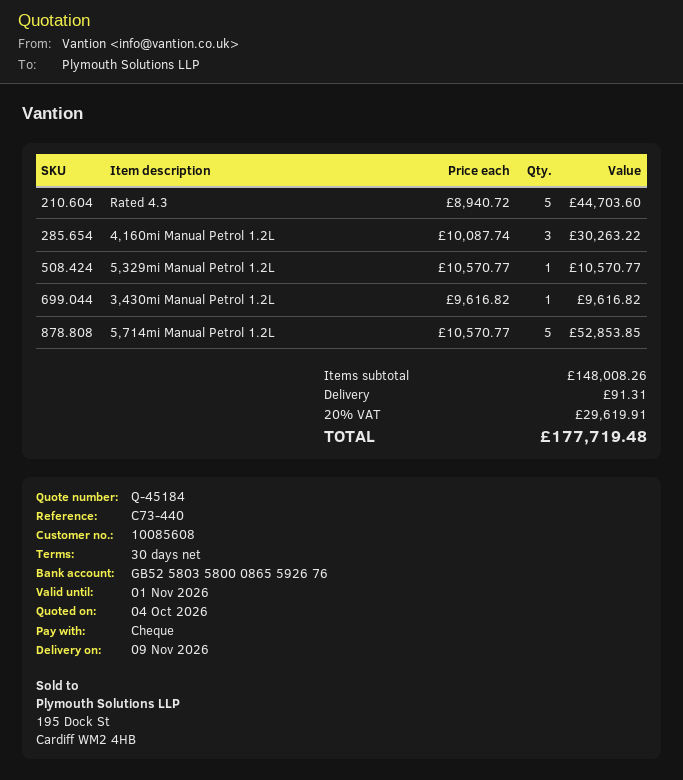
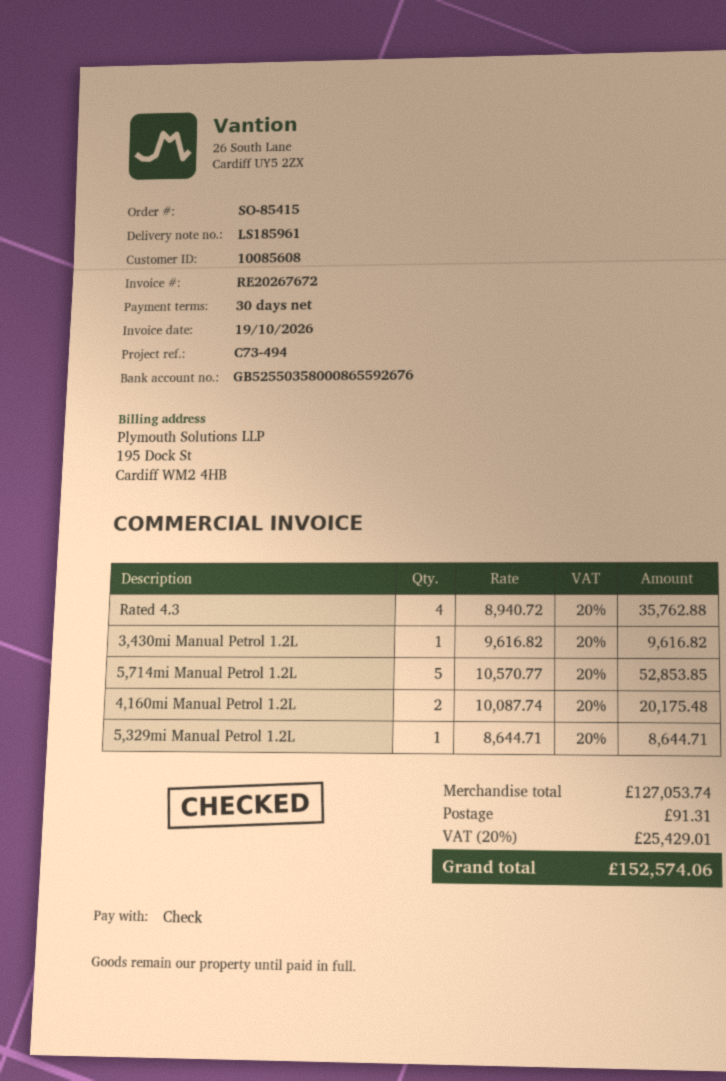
reference: C73-440 -> C73-494
bank account: GB52580358000865592676 -> GB52550358000865592676
Rated 4.3: 5 x 8940.72 = 44703.60 -> 4 x 8940.72 = 35762.88
4,160mi Manual Petrol 1.2L: 3 x 10087.74 = 30263.22 -> 2 x 10087.74 = 20175.48
5,329mi Manual Petrol 1.2L: 1 x 10570.77 = 10570.77 -> 1 x 8644.71 = 8644.71
subtotal: 148008.26 -> 127053.74
tax: 20% = 29619.91 -> 20% = 25429.01
total: 177719.48 -> 152574.06

